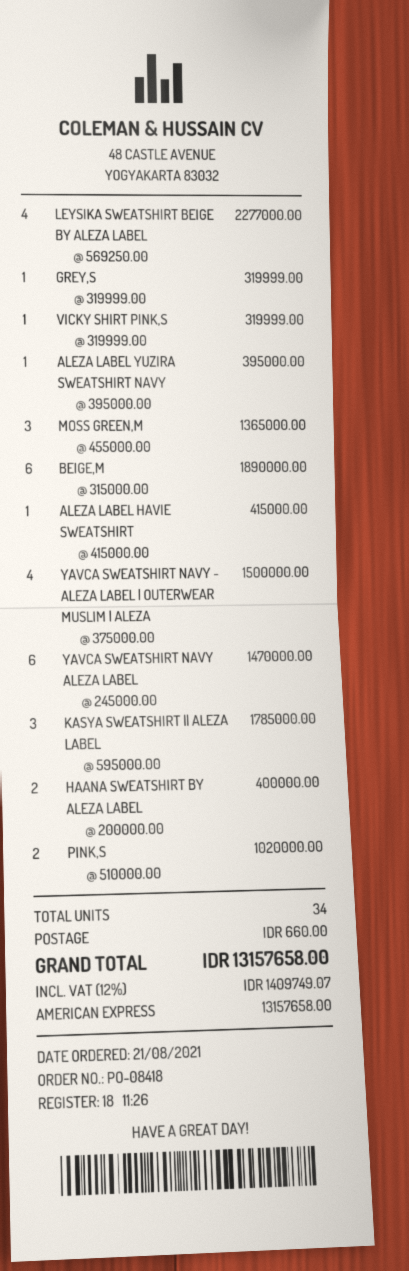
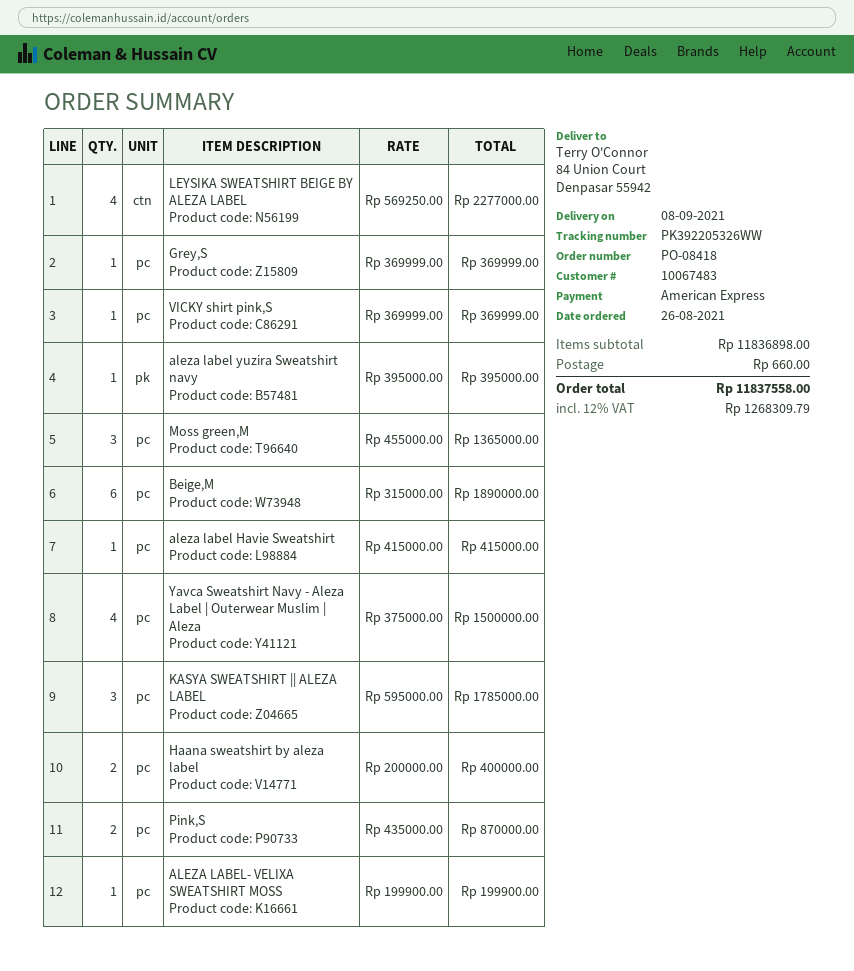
order date: 2021-08-21 -> 2021-08-26
GREY,S: 1 x 319999.00 = 319999.00 -> 1 x 369999.00 = 369999.00
VICKY SHIRT PINK,S: 1 x 319999.00 = 319999.00 -> 1 x 369999.00 = 369999.00
YAVCA SWEATSHIRT NAVY ALEZA LABEL: 6 x 245000.00 = 1470000.00 -> none
PINK,S: 2 x 510000.00 = 1020000.00 -> 2 x 435000.00 = 870000.00
ALEZA LABEL- VELIXA SWEATSHIRT MOSS: none -> 1 x 199900.00 = 199900.00
tax: 12% = 1409749.07 -> 12% = 1268309.79
total: 13157658.00 -> 11837558.00

